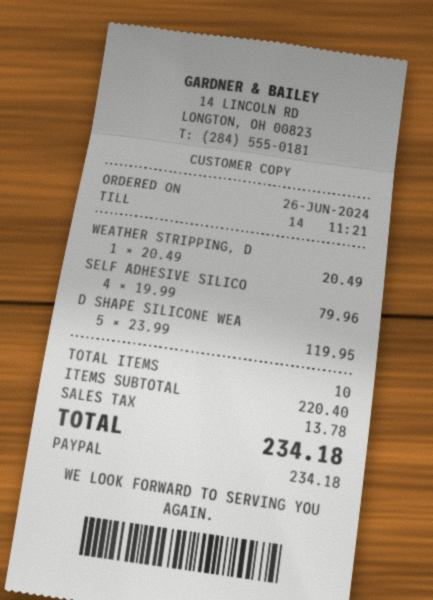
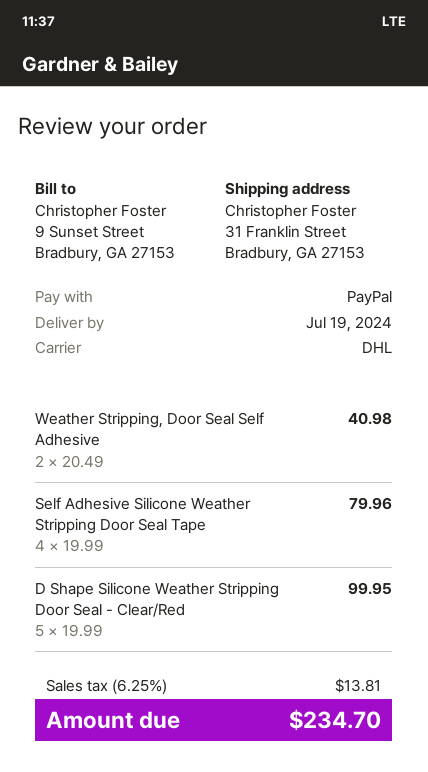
WEATHER STRIPPING, D: 1 x 20.49 = 20.49 -> 2 x 20.49 = 40.98
D SHAPE SILICONE WEA: 5 x 23.99 = 119.95 -> 5 x 19.99 = 99.95
tax: 13.78 -> 13.81
total: 234.18 -> 234.70

